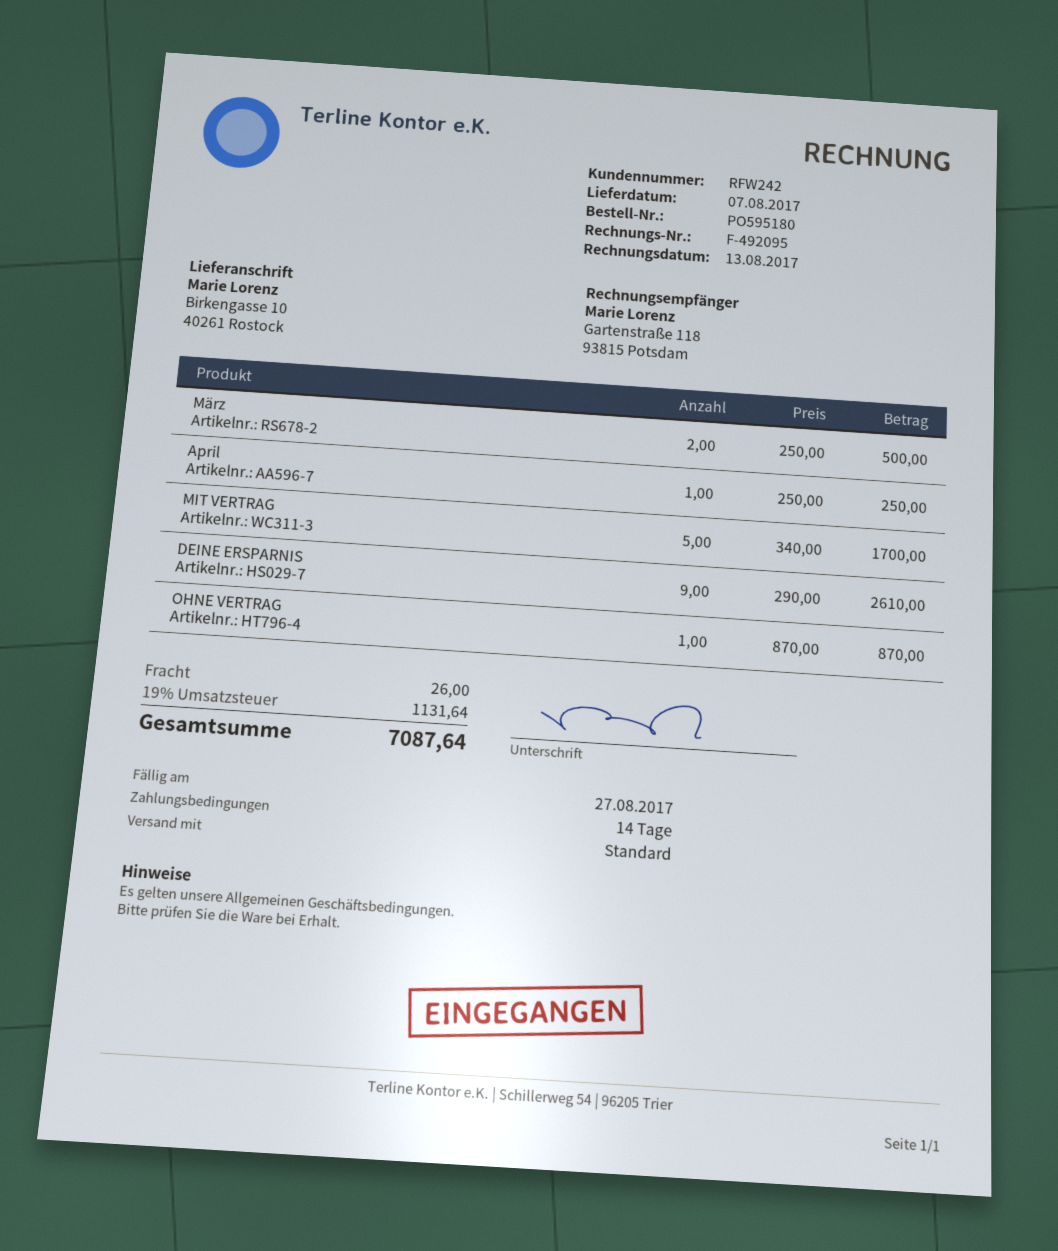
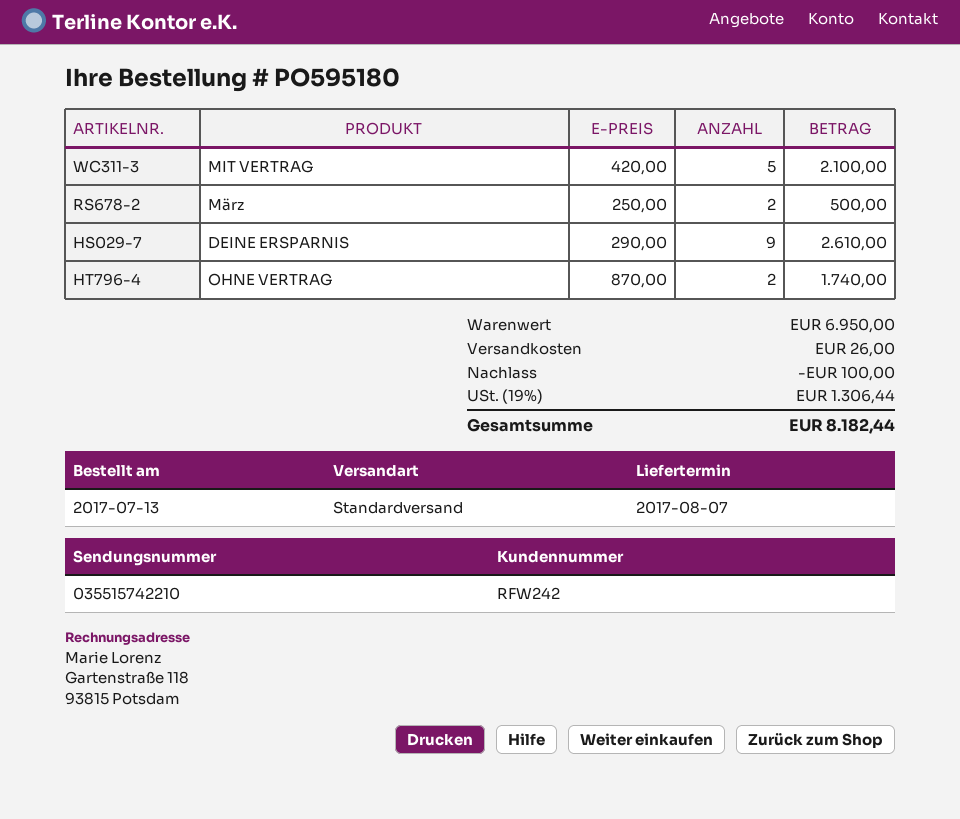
April: 1 x 250.00 = 250.00 -> none
MIT VERTRAG: 5 x 340.00 = 1700.00 -> 5 x 420.00 = 2100.00
OHNE VERTRAG: 1 x 870.00 = 870.00 -> 2 x 870.00 = 1740.00
discount: none -> 100.00
tax: 19% = 1131.64 -> 19% = 1306.44
total: 7087.64 -> 8182.44

